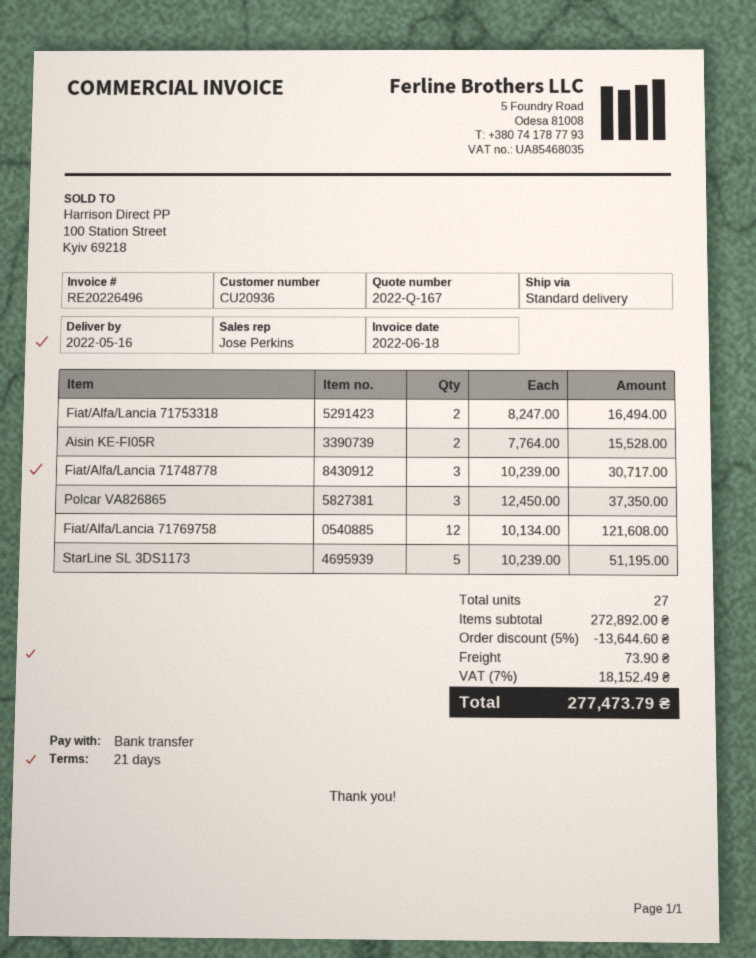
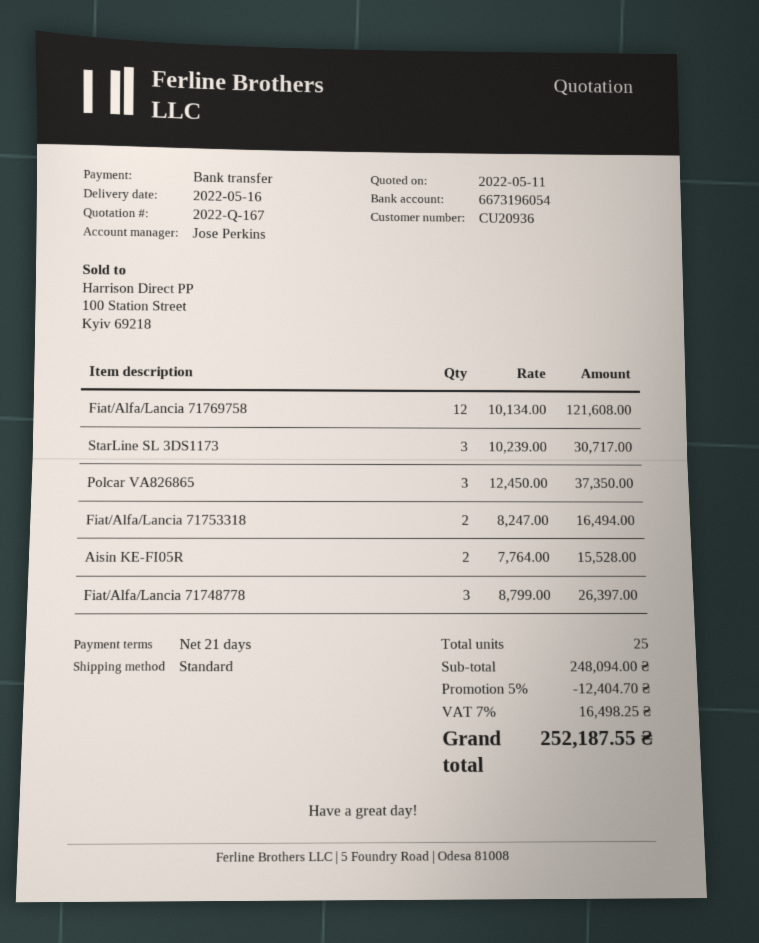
Fiat/Alfa/Lancia 71748778: 3 x 10239.00 = 30717.00 -> 3 x 8799.00 = 26397.00
StarLine SL 3DS1173: 5 x 10239.00 = 51195.00 -> 3 x 10239.00 = 30717.00
total quantity: 27 -> 25
subtotal: 272892.00 -> 248094.00
discount: 5% = 13644.60 -> 5% = 12404.70
shipping: 73.90 -> none
tax: 7% = 18152.49 -> 7% = 16498.25
total: 277473.79 -> 252187.55

